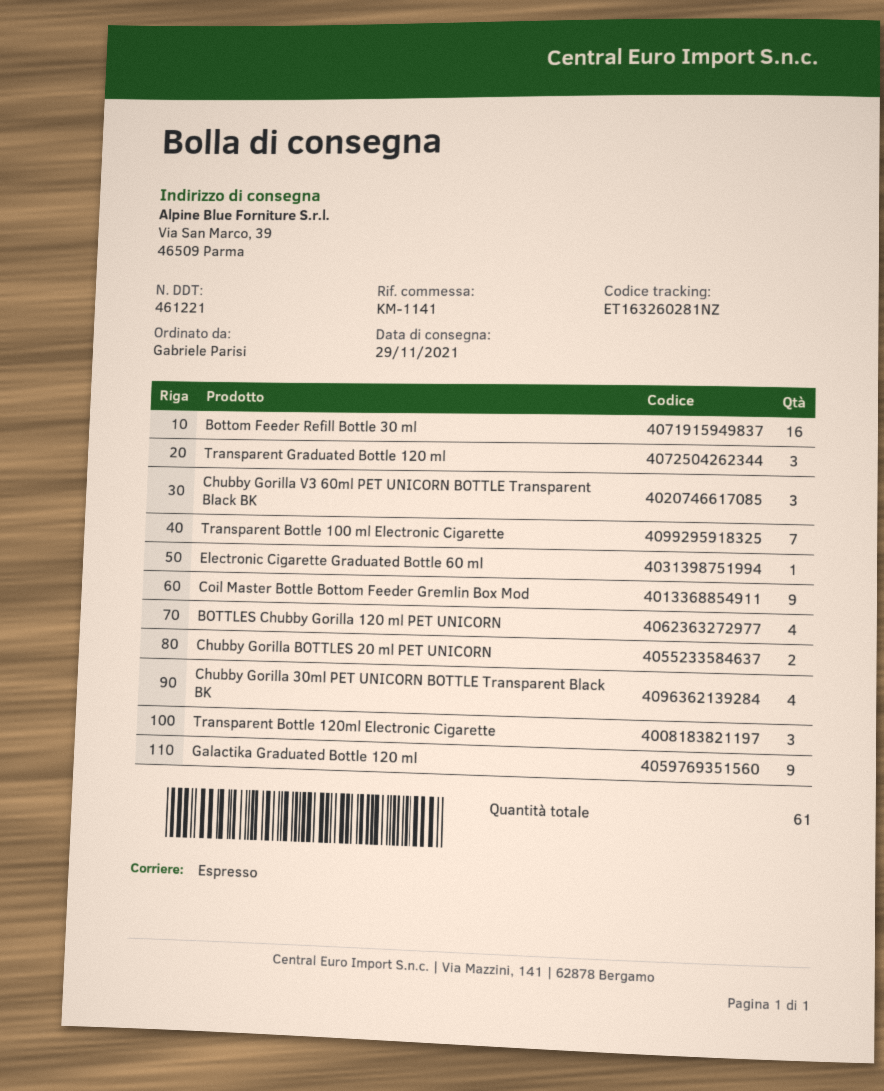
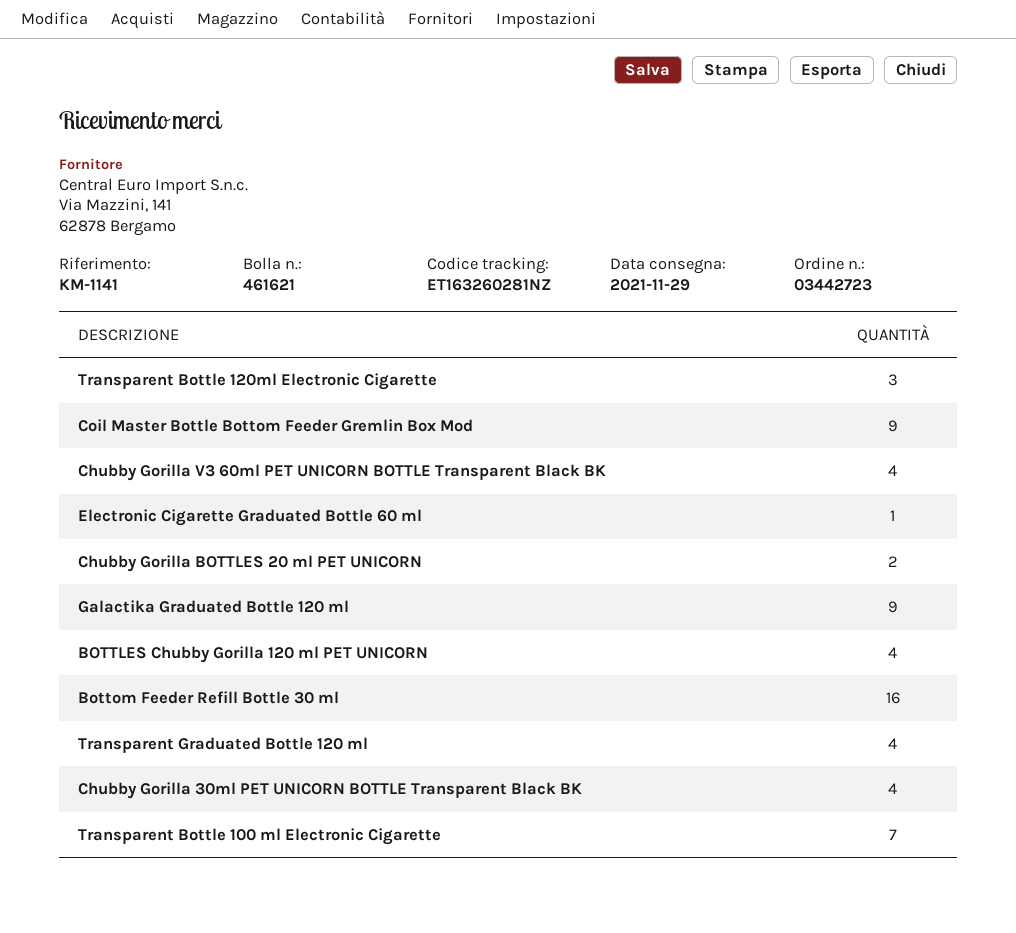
delivery note number: 461221 -> 461621
Transparent Graduated Bottle 120 ml: 3 -> 4
Chubby Gorilla V3 60ml PET UNICORN BOTTLE Transparent Black BK: 3 -> 4

